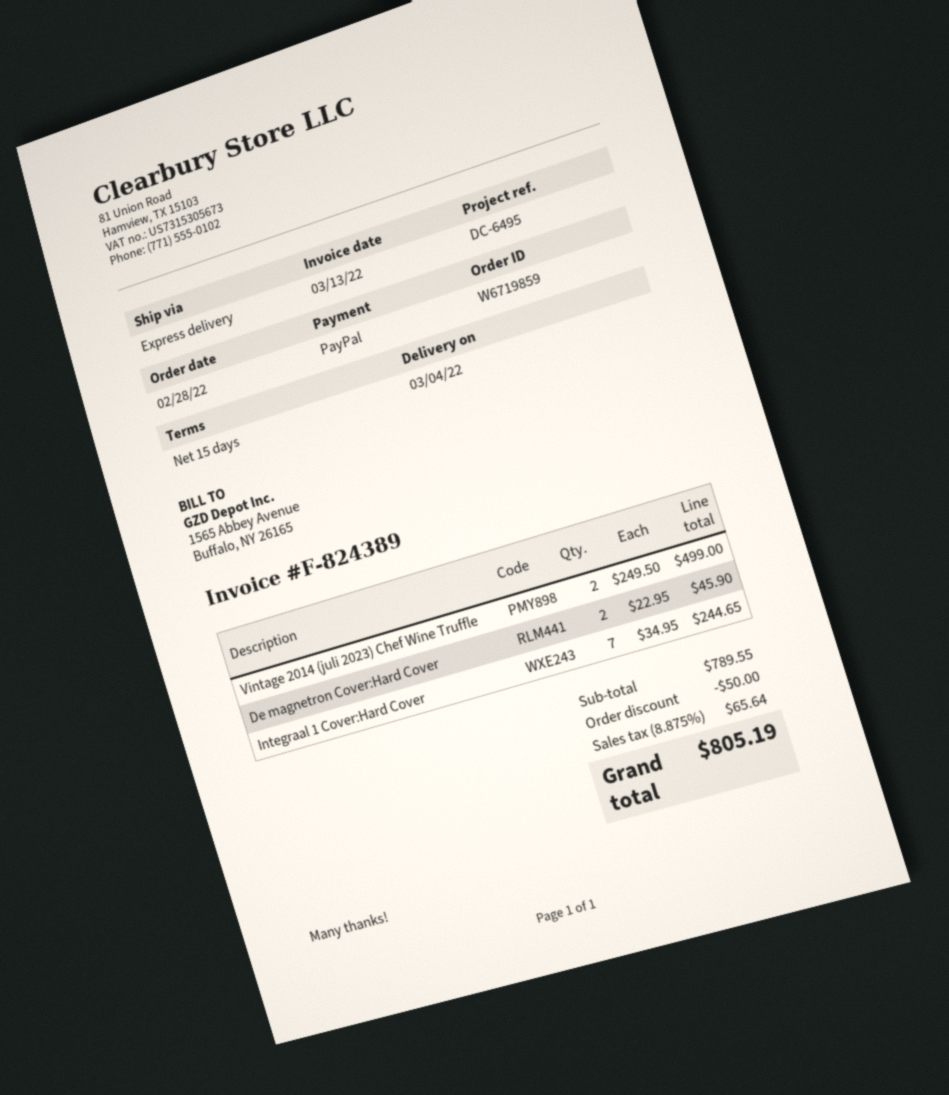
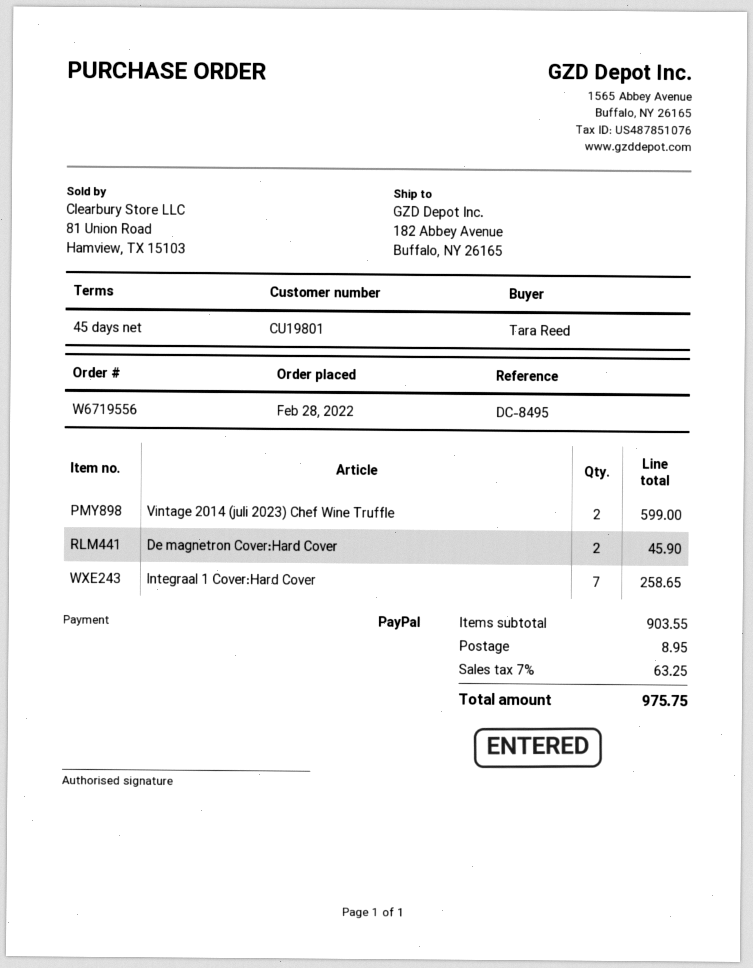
order number: W6719859 -> W6719556
payment terms: 15 days -> 45 days
reference: DC-6495 -> DC-8495
Vintage 2014 (juli 2023) Chef Wine Truffle: 2 for 499.00 -> 2 for 599.00
Integraal 1 Cover:Hard Cover: 7 for 244.65 -> 7 for 258.65
subtotal: 789.55 -> 903.55
discount: 50.00 -> none
shipping: none -> 8.95
tax: 8.875% = 65.64 -> 7% = 63.25
total: 805.19 -> 975.75

